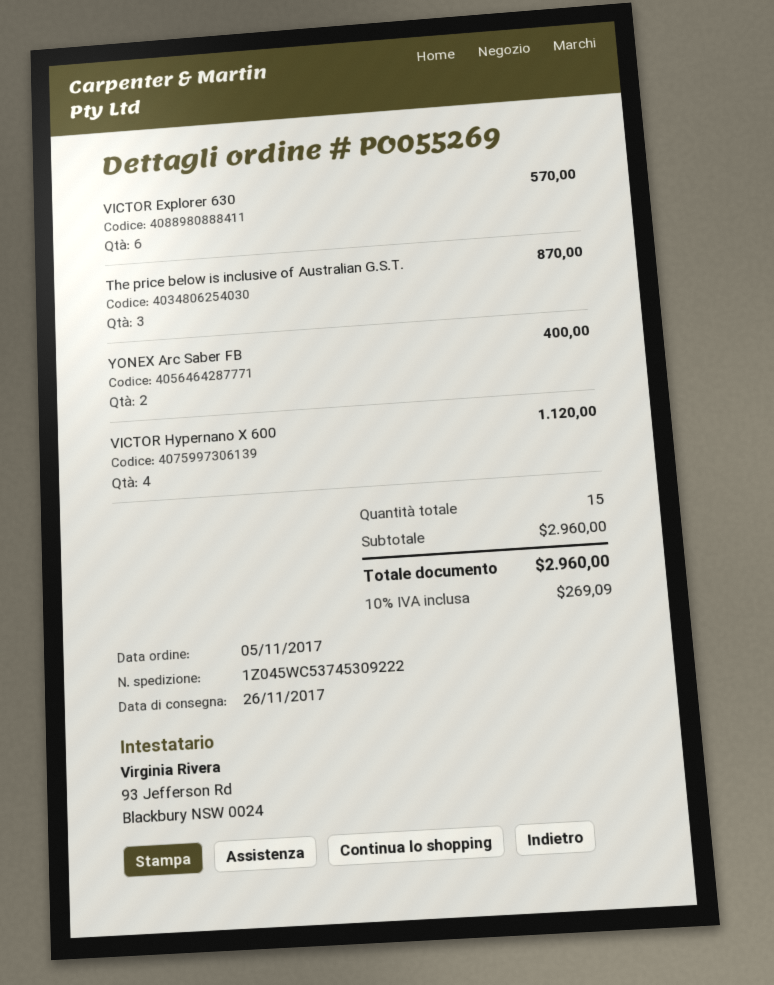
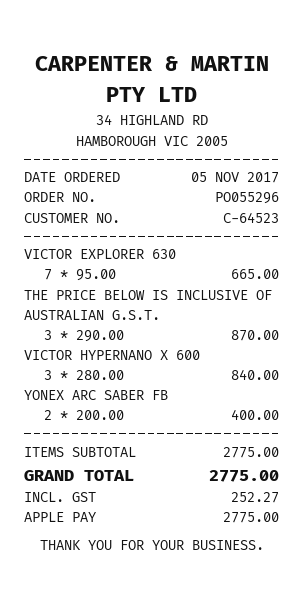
order number: PO055269 -> PO055296
VICTOR Explorer 630: 6 for 570.00 -> 7 for 665.00
VICTOR Hypernano X 600: 4 for 1120.00 -> 3 for 840.00
subtotal: 2960.00 -> 2775.00
tax: 269.09 -> 252.27
total: 2960.00 -> 2775.00

